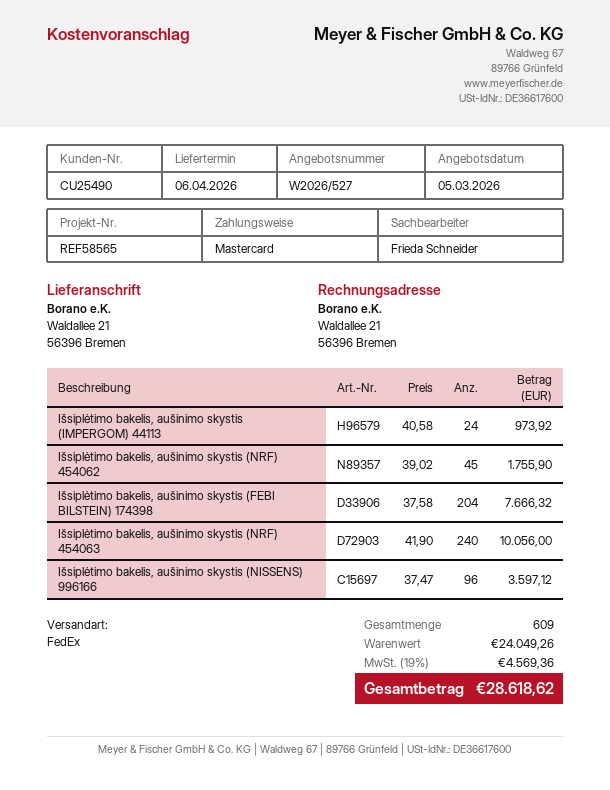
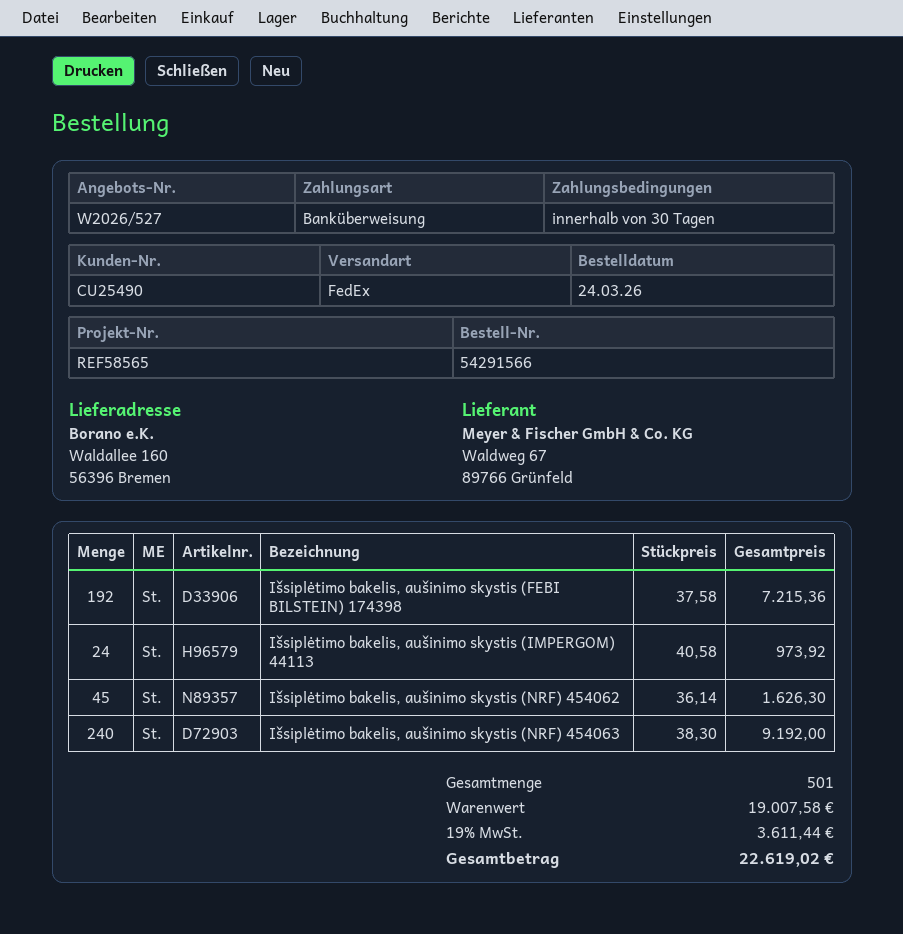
payment method: Mastercard -> bank transfer
ship to: Waldallee 21, 56396 Bremen -> Waldallee 160, 56396 Bremen
Išsiplėtimo bakelis, aušinimo skystis (NRF) 454062: 45 x 39.02 = 1755.90 -> 45 x 36.14 = 1626.30
Išsiplėtimo bakelis, aušinimo skystis (FEBI BILSTEIN) 174398: 204 x 37.58 = 7666.32 -> 192 x 37.58 = 7215.36
Išsiplėtimo bakelis, aušinimo skystis (NRF) 454063: 240 x 41.90 = 10056.00 -> 240 x 38.30 = 9192.00
Išsiplėtimo bakelis, aušinimo skystis (NISSENS) 996166: 96 x 37.47 = 3597.12 -> none
total quantity: 609 -> 501
subtotal: 24049.26 -> 19007.58
tax: 19% = 4569.36 -> 19% = 3611.44
total: 28618.62 -> 22619.02

